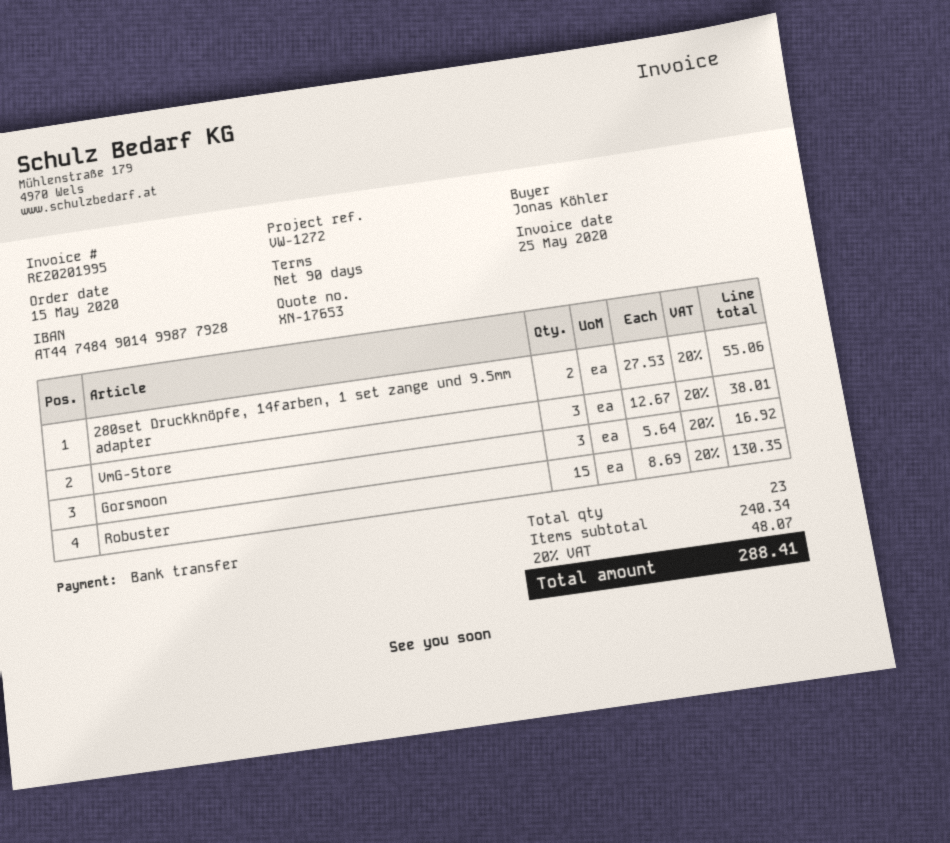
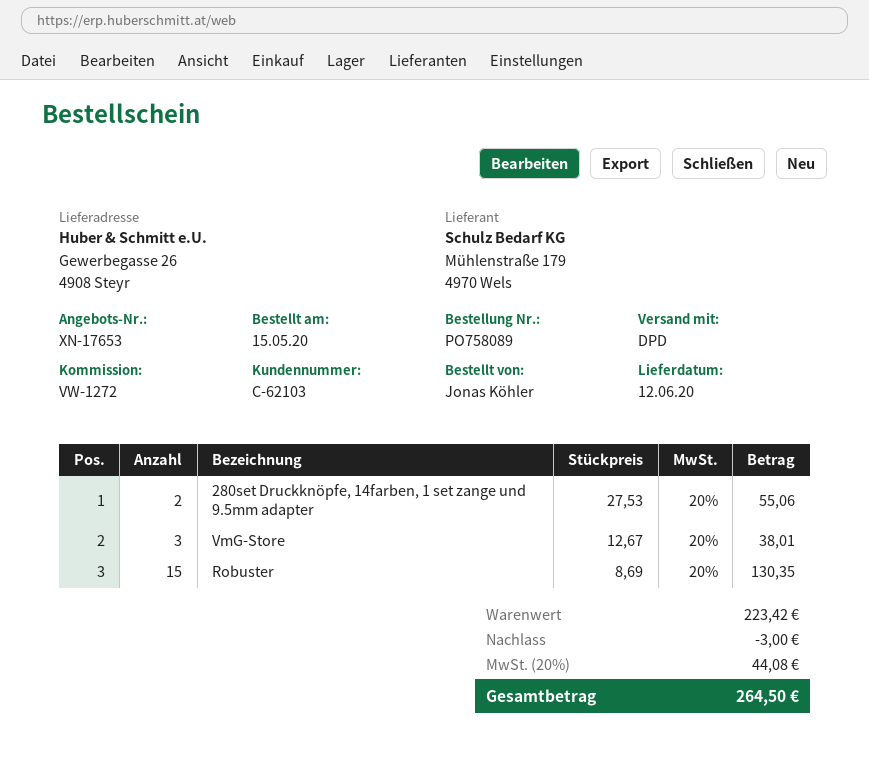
Gorsmoon: 3 x 5.64 = 16.92 -> none
subtotal: 240.34 -> 223.42
discount: none -> 3.00
tax: 20% = 48.07 -> 20% = 44.08
total: 288.41 -> 264.50

